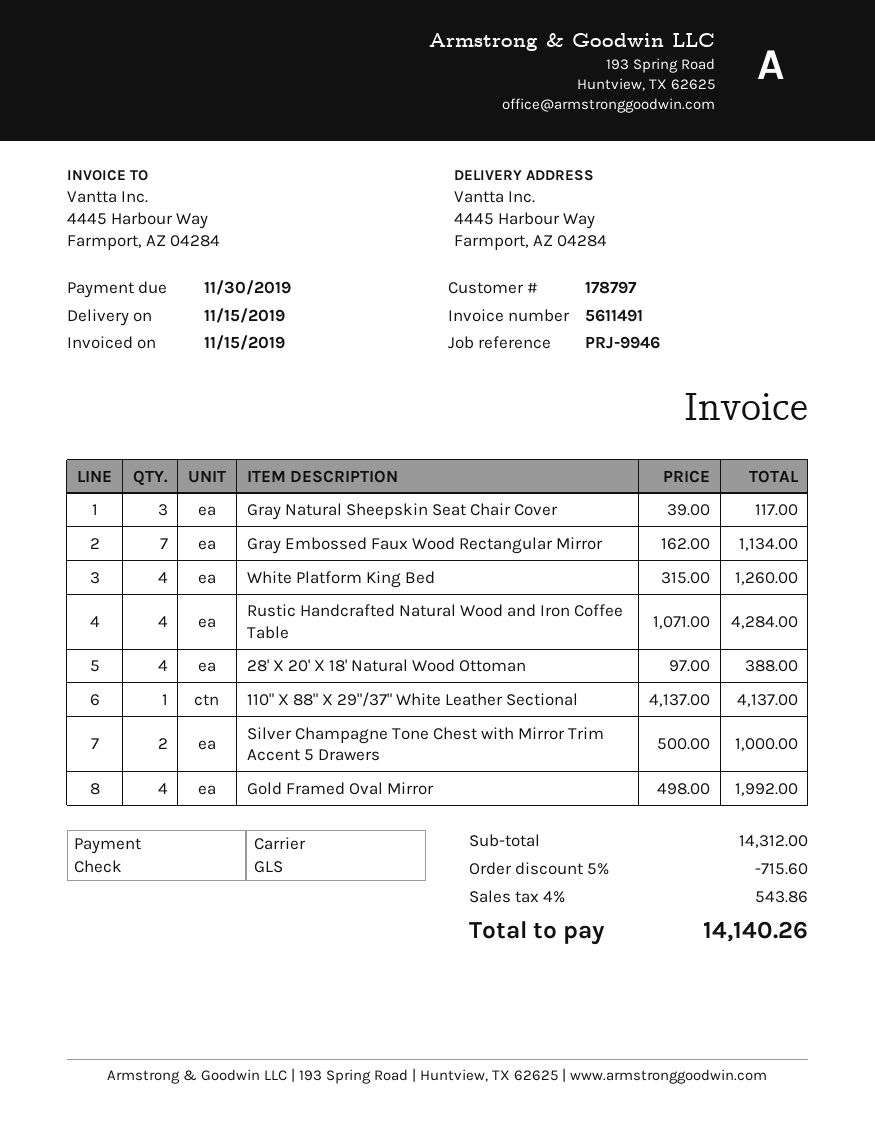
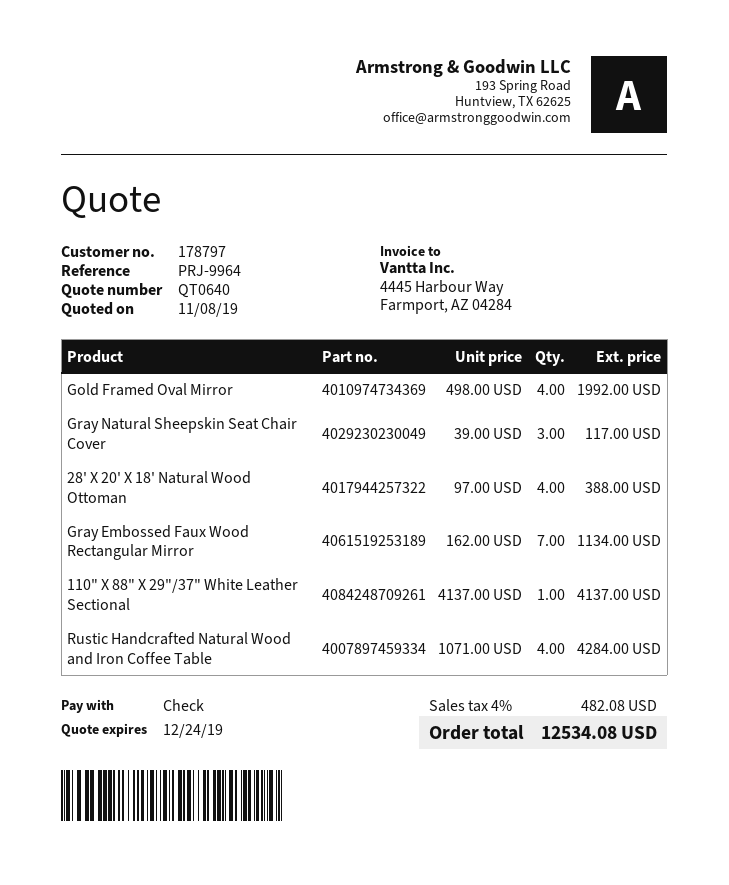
reference: PRJ-9946 -> PRJ-9964
White Platform King Bed: 4 x 315.00 = 1260.00 -> none
Silver Champagne Tone Chest with Mirror Trim Accent 5 Drawers: 2 x 500.00 = 1000.00 -> none
discount: 5% = 715.60 -> none
tax: 4% = 543.86 -> 4% = 482.08
total: 14140.26 -> 12534.08

